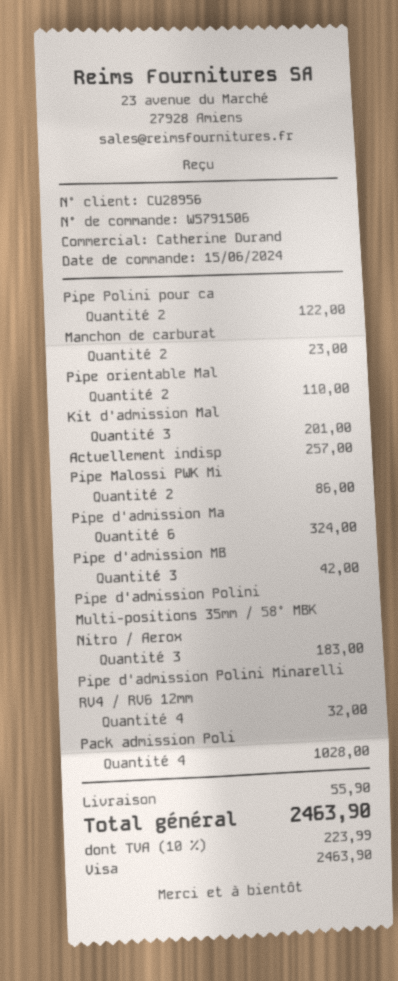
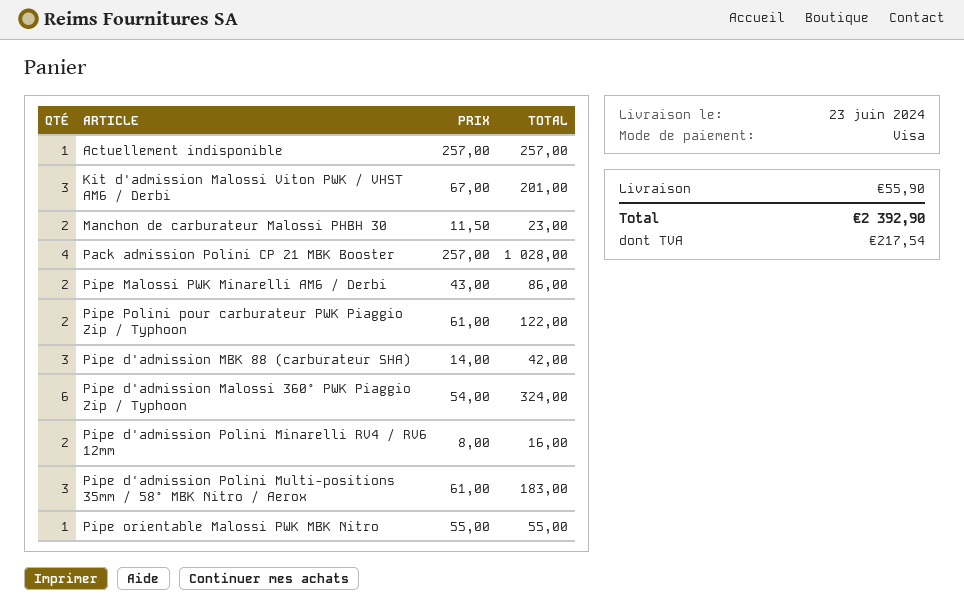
Pipe orientable Mal: 2 for 110.00 -> 1 for 55.00
Pipe d'admission Polini Minarelli RV4 / RV6 12mm: 4 for 32.00 -> 2 for 16.00
tax: 223.99 -> 217.54
total: 2463.90 -> 2392.90

